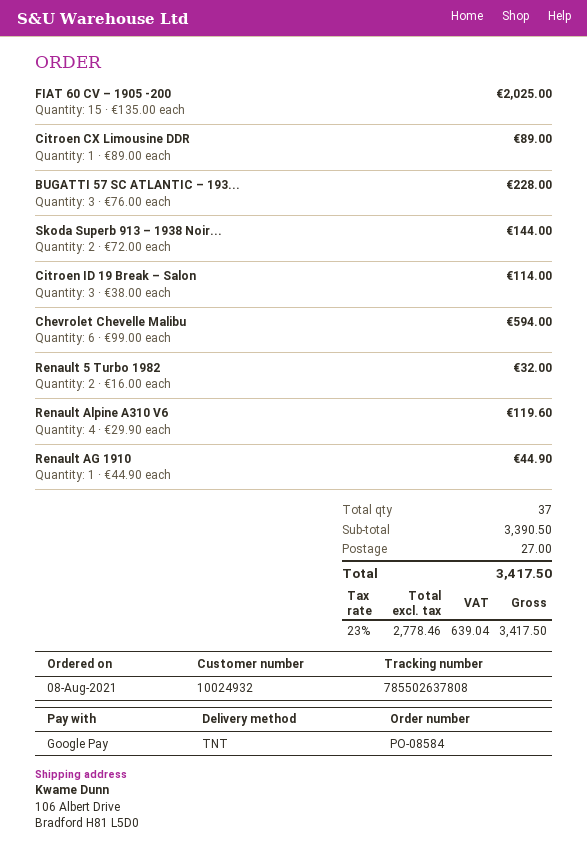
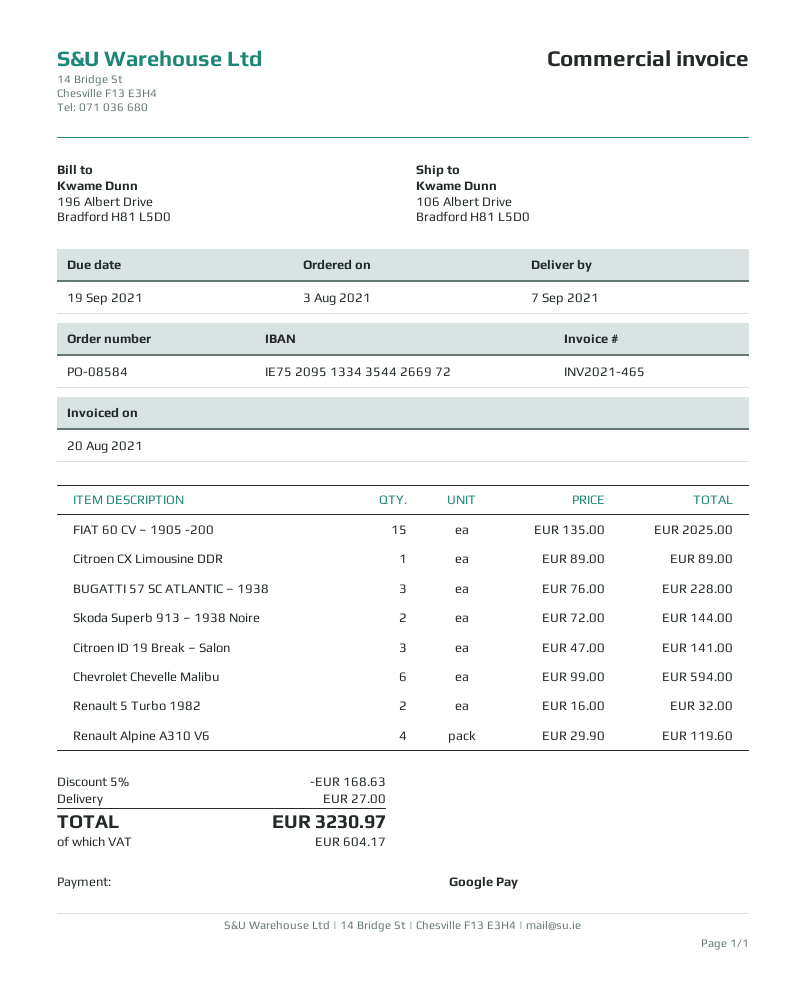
order date: 2021-08-08 -> 2021-08-03
Citroen ID 19 Break – Salon: 3 x 38.00 = 114.00 -> 3 x 47.00 = 141.00
Renault AG 1910: 1 x 44.90 = 44.90 -> none
discount: none -> 5% = 168.63
tax: 639.04 -> 604.17
total: 3417.50 -> 3230.97

